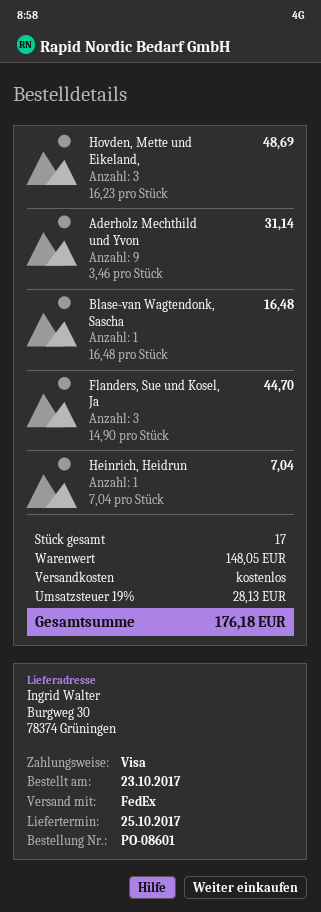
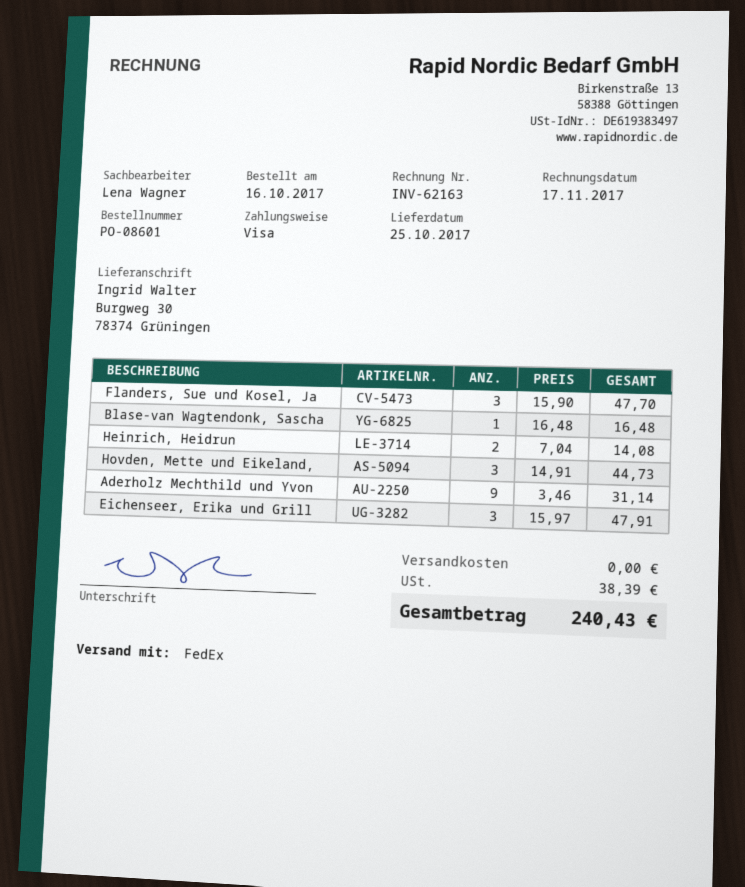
order date: 2017-10-23 -> 2017-10-16
Hovden, Mette und Eikeland,: 3 x 16.23 = 48.69 -> 3 x 14.91 = 44.73
Flanders, Sue und Kosel, Ja: 3 x 14.90 = 44.70 -> 3 x 15.90 = 47.70
Heinrich, Heidrun: 1 x 7.04 = 7.04 -> 2 x 7.04 = 14.08
Eichenseer, Erika und Grill: none -> 3 x 15.97 = 47.91
tax: 28.13 -> 38.39
total: 176.18 -> 240.43

